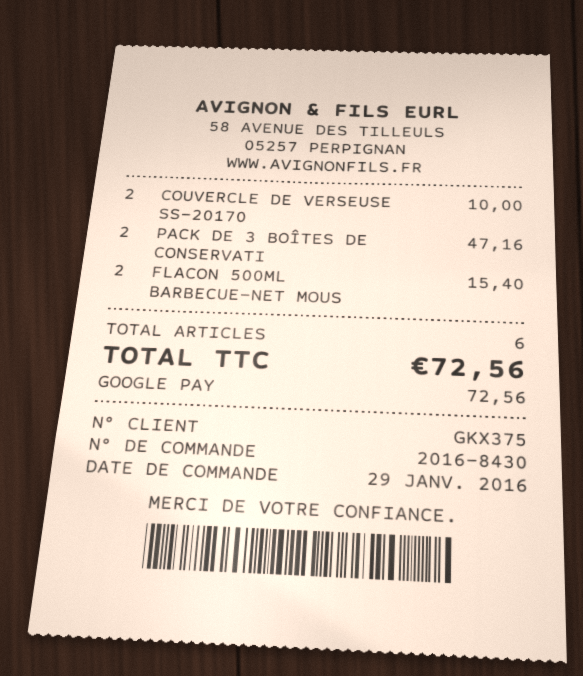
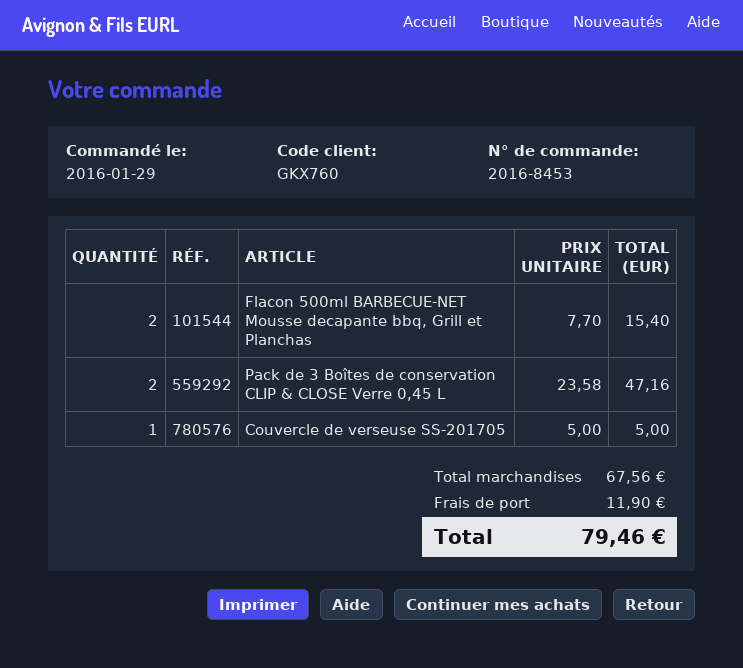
order number: 2016-8430 -> 2016-8453
customer number: GKX375 -> GKX760
COUVERCLE DE VERSEUSE SS-20170: 2 for 10.00 -> 1 for 5.00
shipping: none -> 11.90
total: 72.56 -> 79.46

